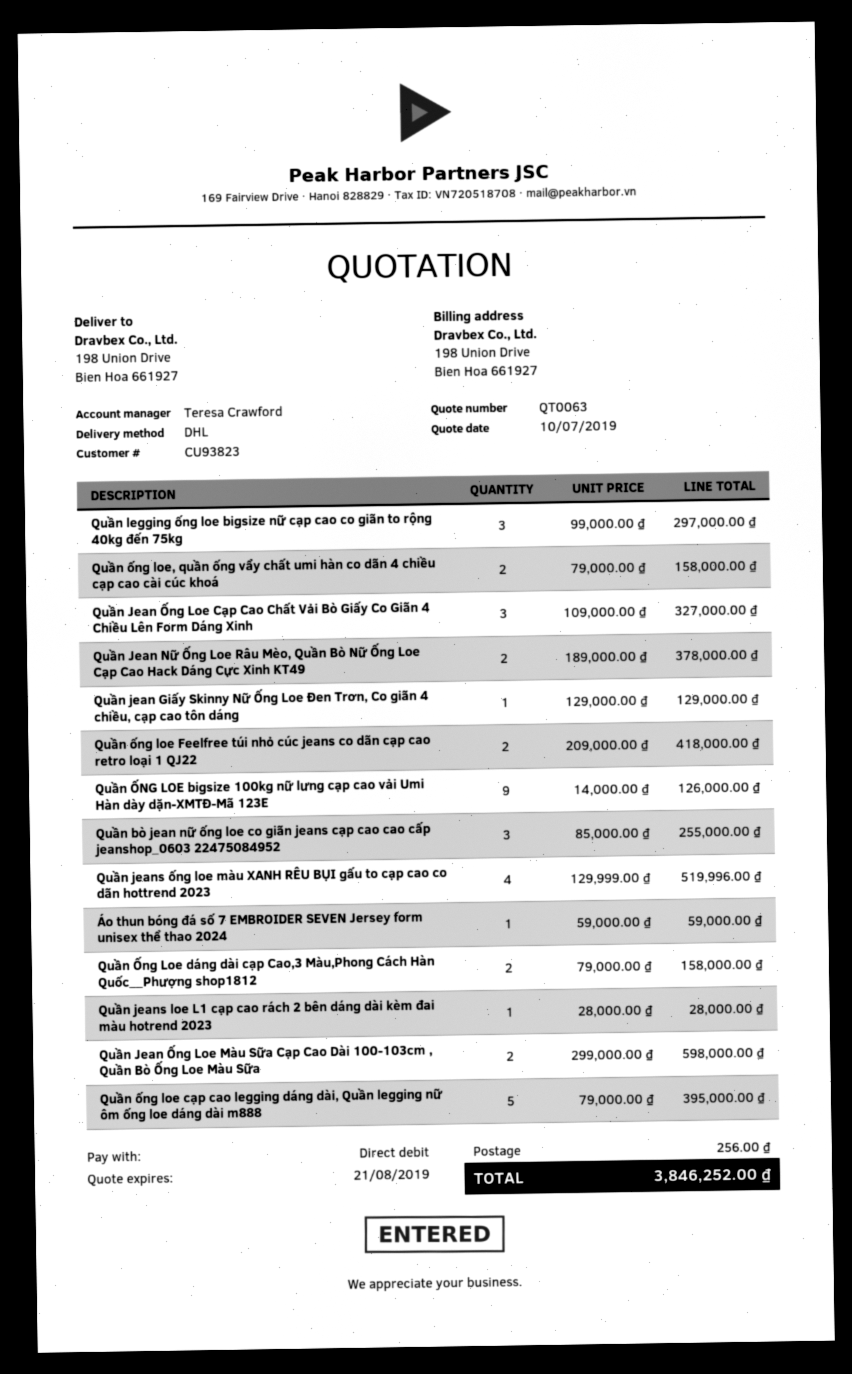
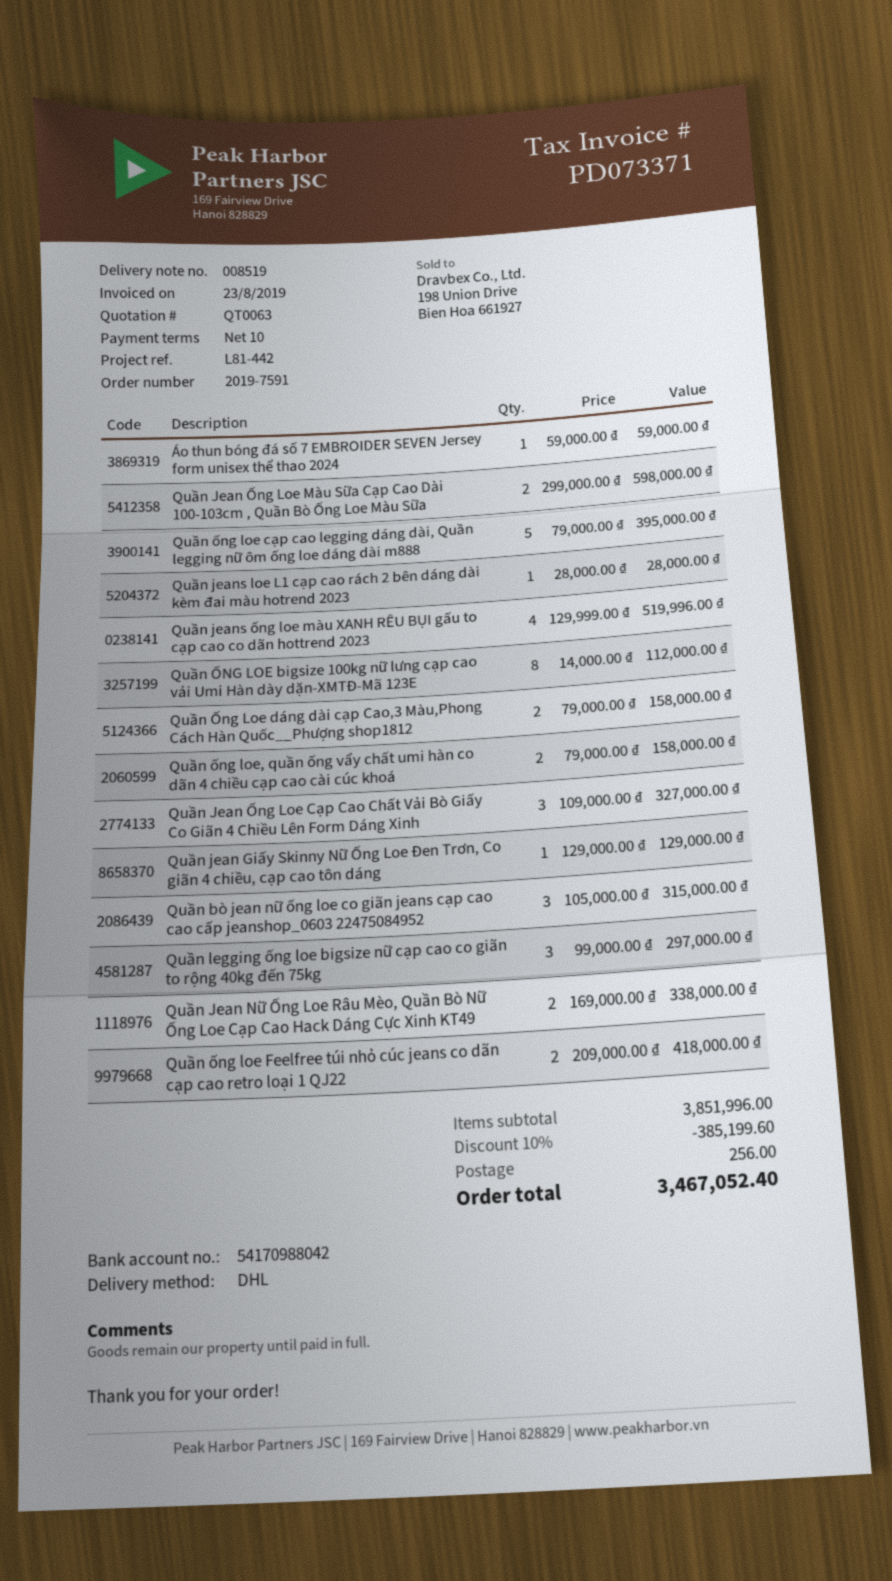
Quần Jean Nữ Ống Loe Râu Mèo, Quần Bò Nữ Ống Loe Cạp Cao Hack Dáng Cực Xinh KT49: 2 x 189000.00 = 378000.00 -> 2 x 169000.00 = 338000.00
Quần ỐNG LOE bigsize 100kg nữ lưng cạp cao vải Umi Hàn dày dặn-XMTĐ-Mã 123E: 9 x 14000.00 = 126000.00 -> 8 x 14000.00 = 112000.00
Quần bò jean nữ ống loe co giãn jeans cạp cao cao cấp jeanshop_0603 22475084952: 3 x 85000.00 = 255000.00 -> 3 x 105000.00 = 315000.00
discount: none -> 10% = 385199.60
total: 3846252.00 -> 3467052.40

